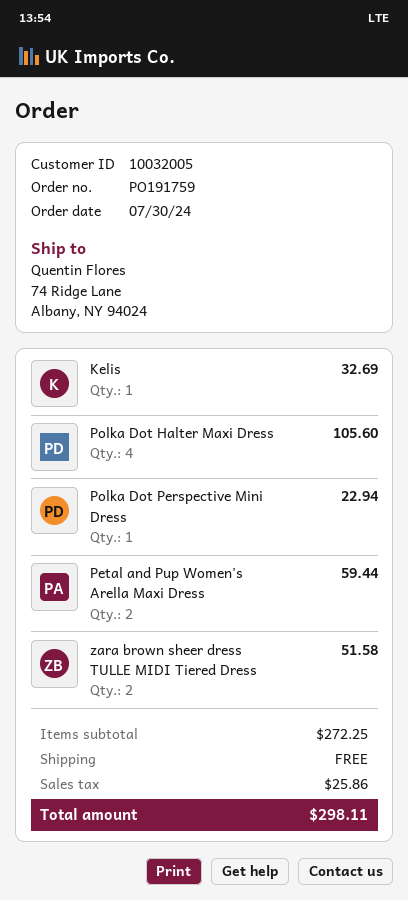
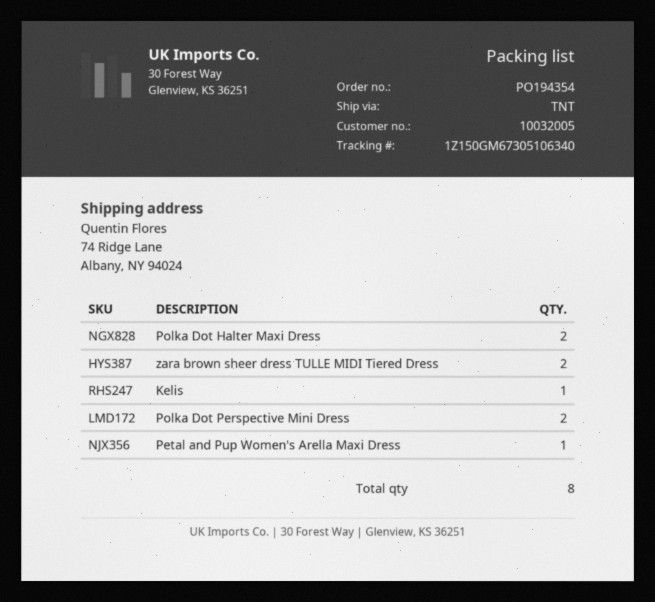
order number: PO191759 -> PO194354
Polka Dot Halter Maxi Dress: 4 -> 2
Polka Dot Perspective Mini Dress: 1 -> 2
Petal and Pup Women's Arella Maxi Dress: 2 -> 1

